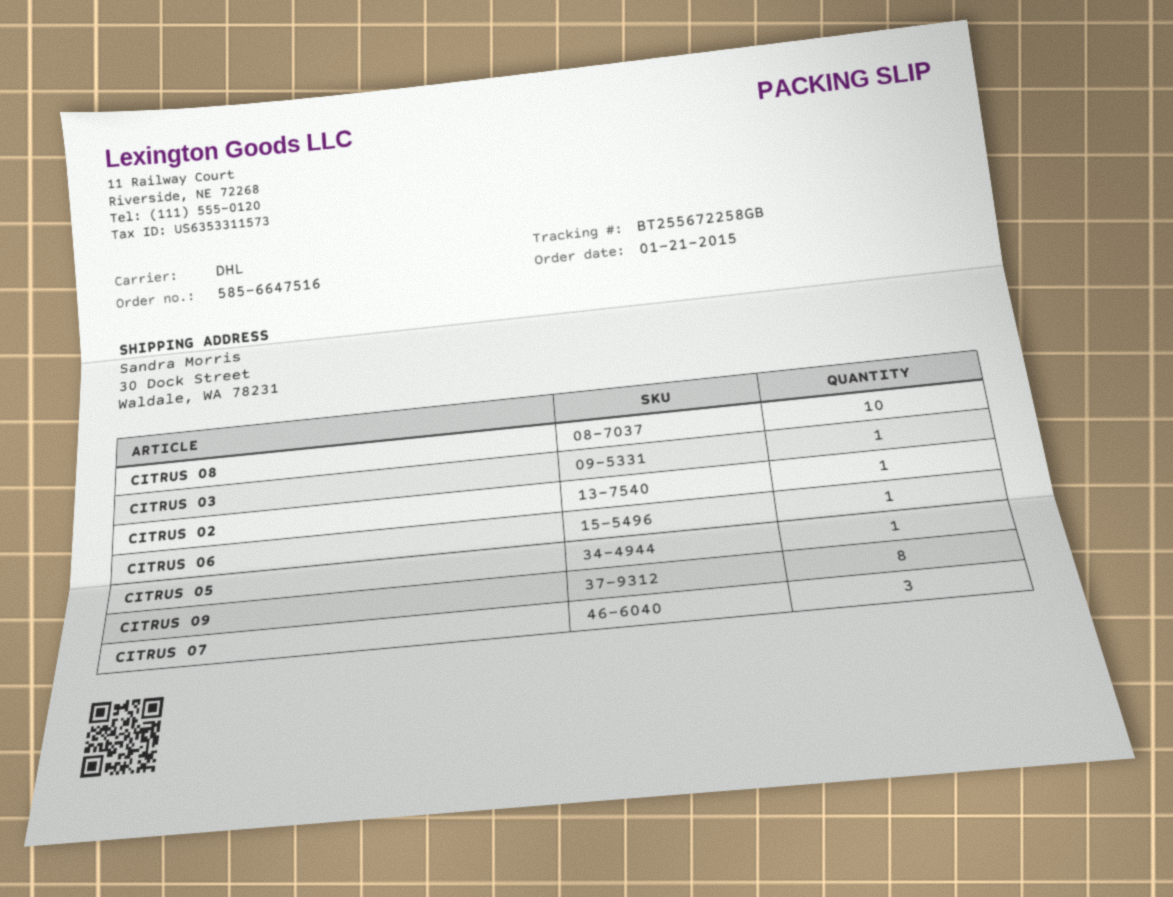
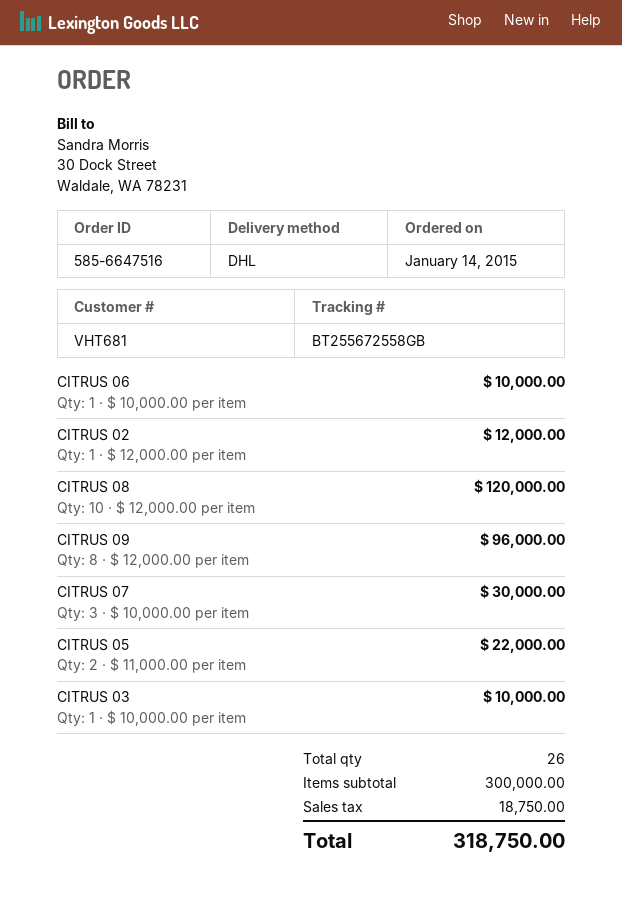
order date: 2015-01-21 -> 2015-01-14
tracking number: BT255672258GB -> BT255672558GB
CITRUS 05: 1 -> 2

